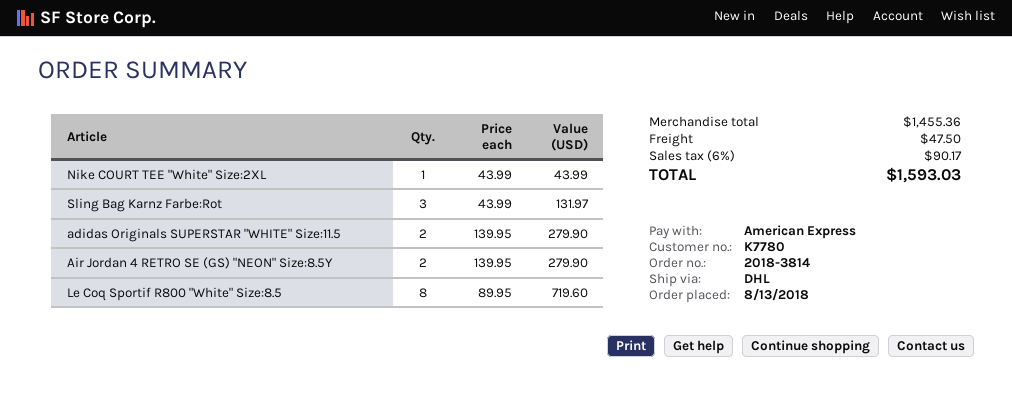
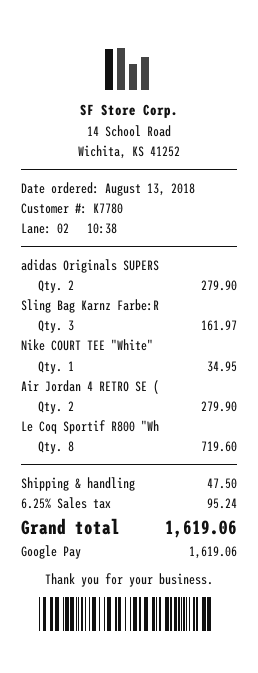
payment method: American Express -> Google Pay
Nike COURT TEE "White" Size:2XL: 1 for 43.99 -> 1 for 34.95
Sling Bag Karnz Farbe:Rot: 3 for 131.97 -> 3 for 161.97
tax: 6% = 90.17 -> 6.25% = 95.24
total: 1593.03 -> 1619.06

